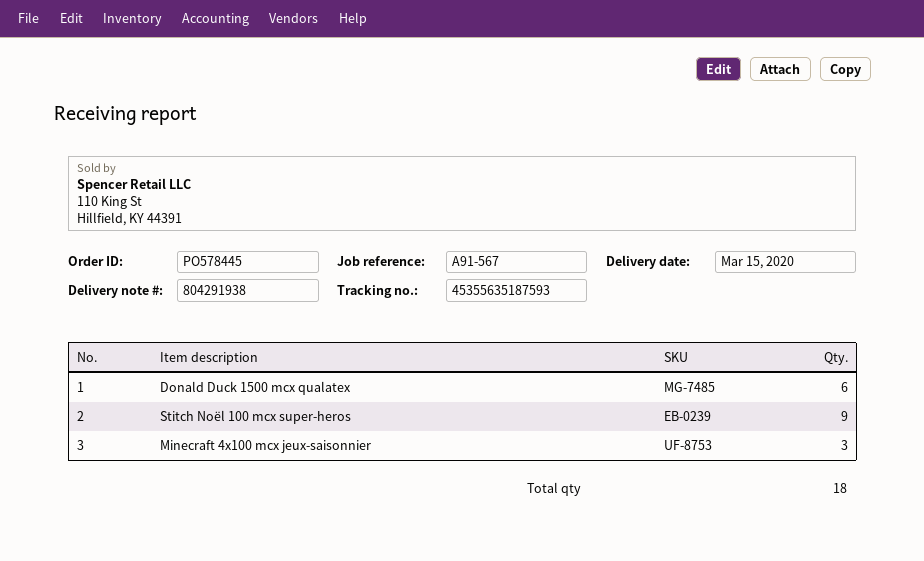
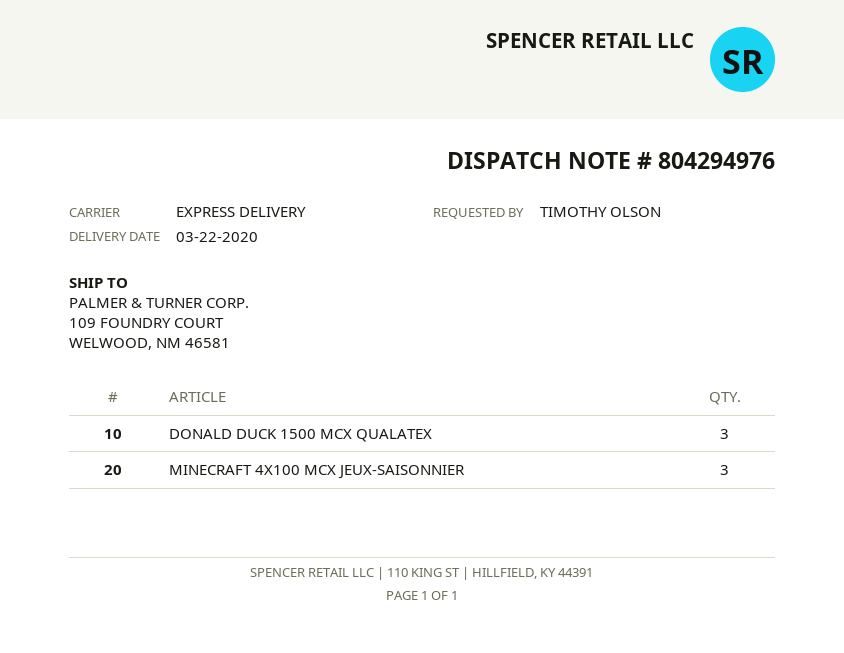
delivery note number: 804291938 -> 804294976
delivery date: 2020-03-15 -> 2020-03-22
Donald Duck 1500 mcx qualatex: 6 -> 3
Stitch Noël 100 mcx super-heros: 9 -> none

